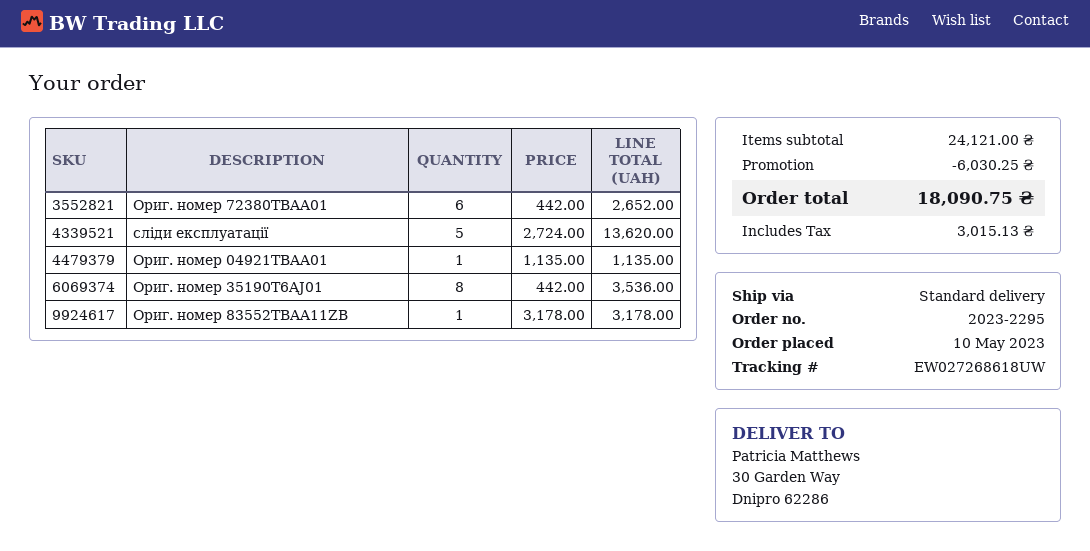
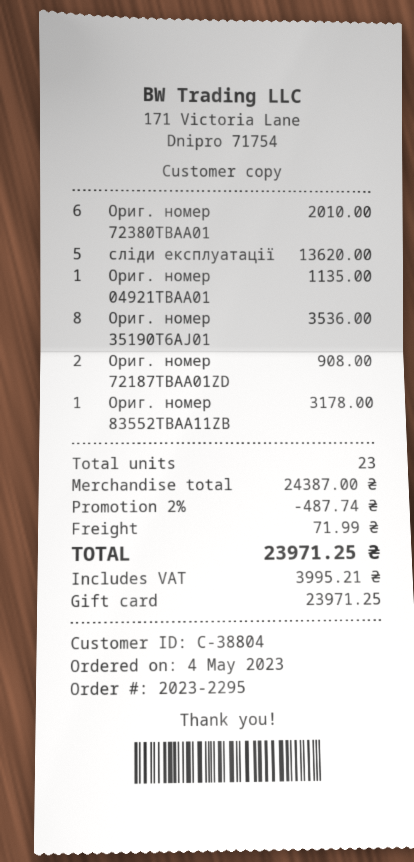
order date: 2023-05-10 -> 2023-05-04
Ориг. номер 72380TBAA01: 6 for 2652.00 -> 6 for 2010.00
Ориг. номер 72187TBAA01ZD: none -> 2 for 908.00
subtotal: 24121.00 -> 24387.00
discount: 6030.25 -> 487.74
shipping: none -> 71.99
tax: 3015.13 -> 3995.21
total: 18090.75 -> 23971.25

